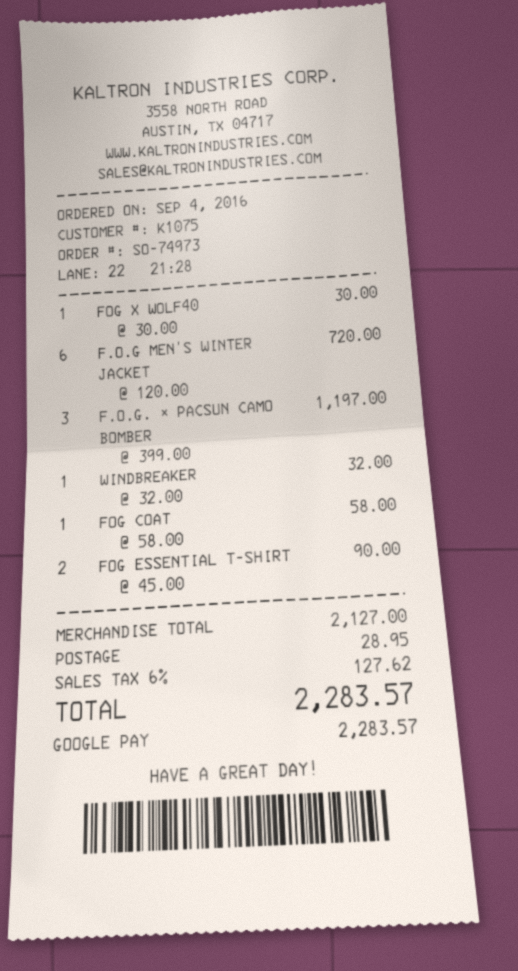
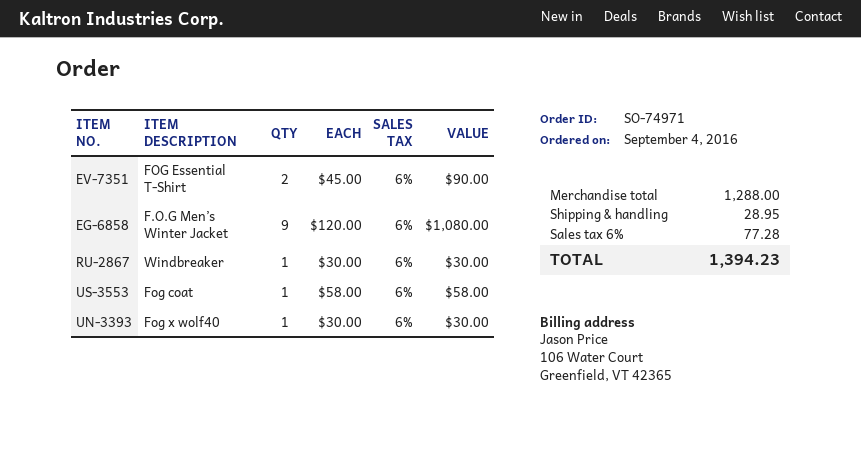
order number: SO-74973 -> SO-74971
F.O.G MEN’S WINTER JACKET: 6 x 120.00 = 720.00 -> 9 x 120.00 = 1080.00
F.O.G. × PACSUN CAMO BOMBER: 3 x 399.00 = 1197.00 -> none
WINDBREAKER: 1 x 32.00 = 32.00 -> 1 x 30.00 = 30.00
subtotal: 2127.00 -> 1288.00
tax: 6% = 127.62 -> 6% = 77.28
total: 2283.57 -> 1394.23

